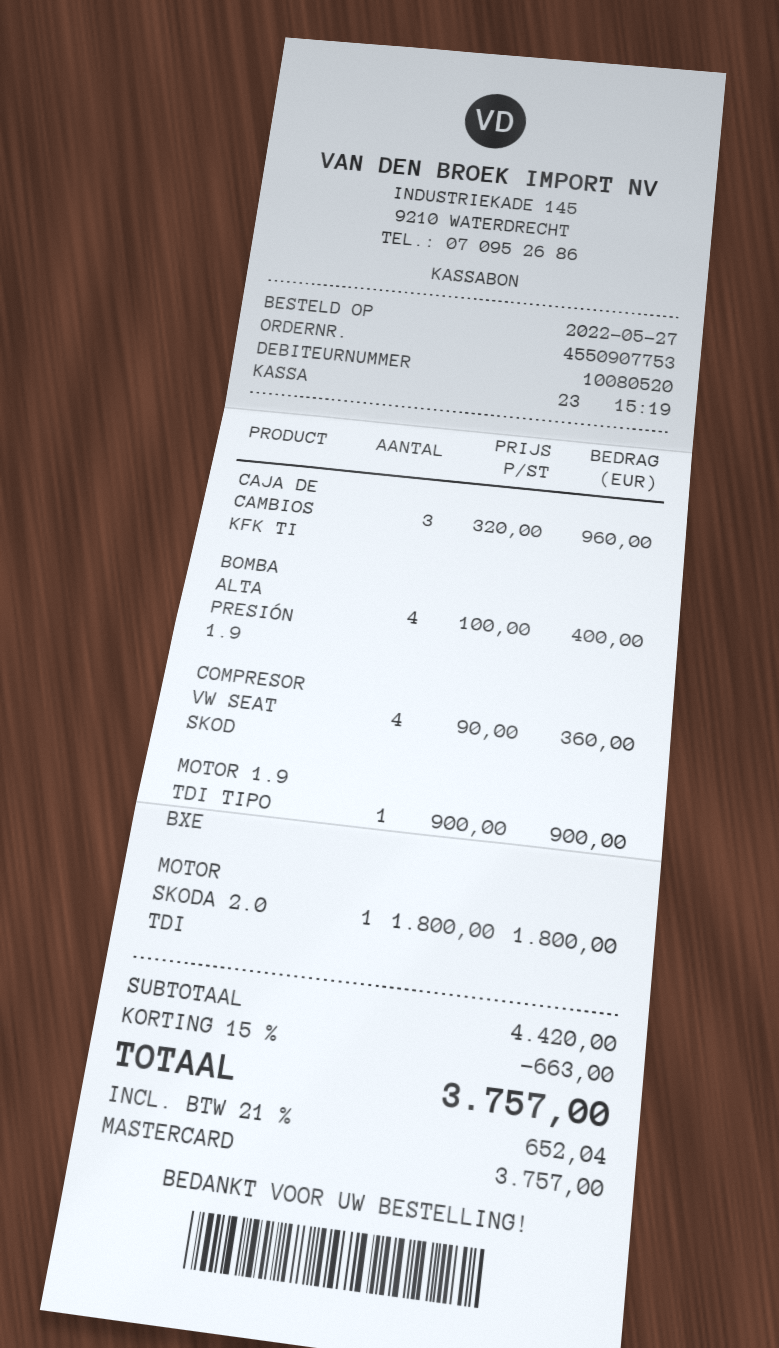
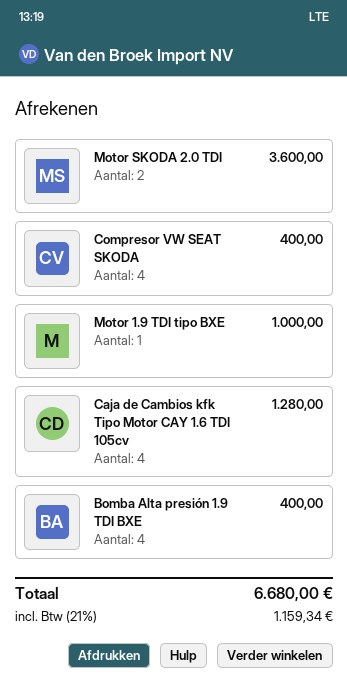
CAJA DE CAMBIOS KFK TI: 3 for 960.00 -> 4 for 1280.00
COMPRESOR VW SEAT SKOD: 4 for 360.00 -> 4 for 400.00
MOTOR 1.9 TDI TIPO BXE: 1 for 900.00 -> 1 for 1000.00
MOTOR SKODA 2.0 TDI: 1 for 1800.00 -> 2 for 3600.00
discount: 15% = 663.00 -> none
tax: 21% = 652.04 -> 21% = 1159.34
total: 3757.00 -> 6680.00

